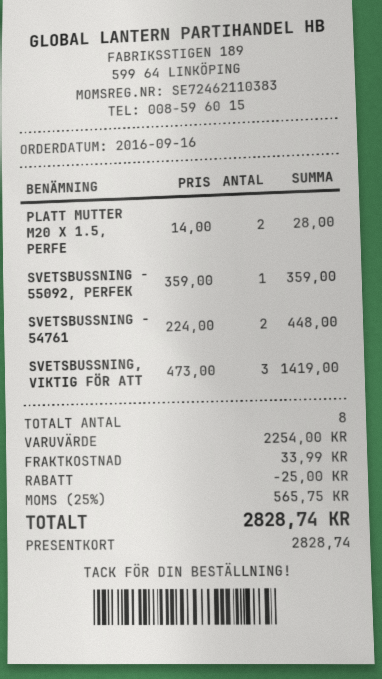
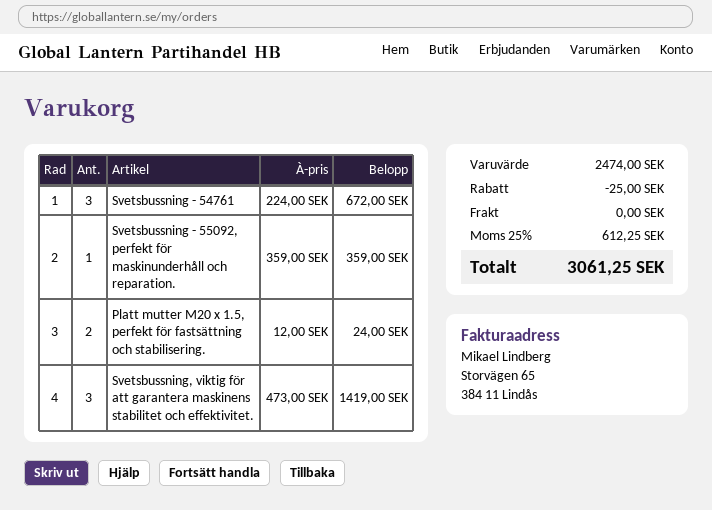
PLATT MUTTER M20 X 1.5, PERFE: 2 x 14.00 = 28.00 -> 2 x 12.00 = 24.00
SVETSBUSSNING - 54761: 2 x 224.00 = 448.00 -> 3 x 224.00 = 672.00
subtotal: 2254.00 -> 2474.00
shipping: 33.99 -> 0.00
tax: 25% = 565.75 -> 25% = 612.25
total: 2828.74 -> 3061.25

